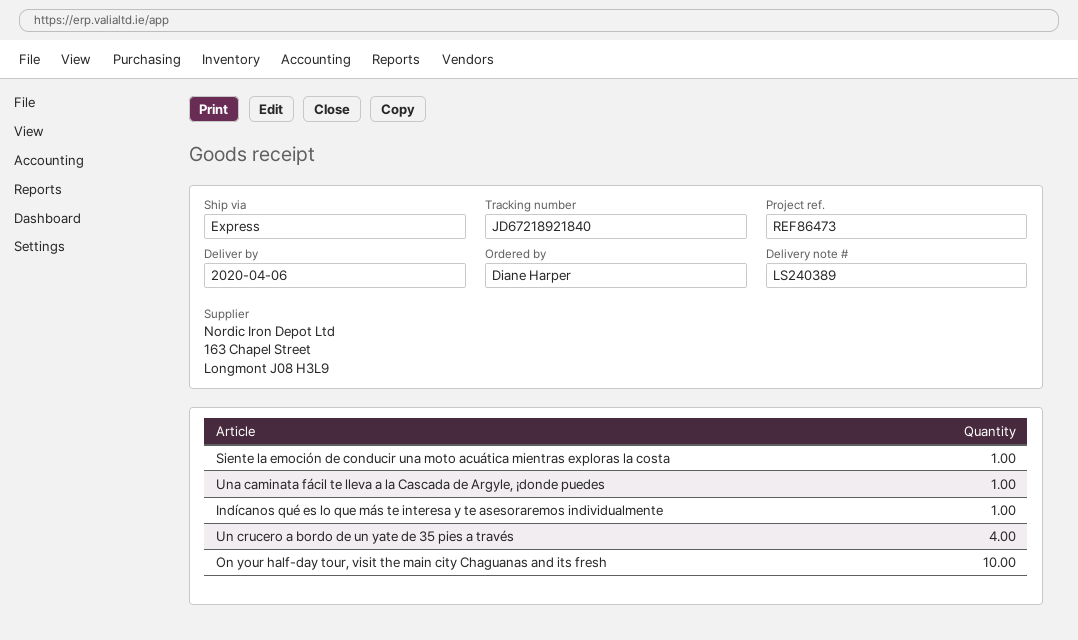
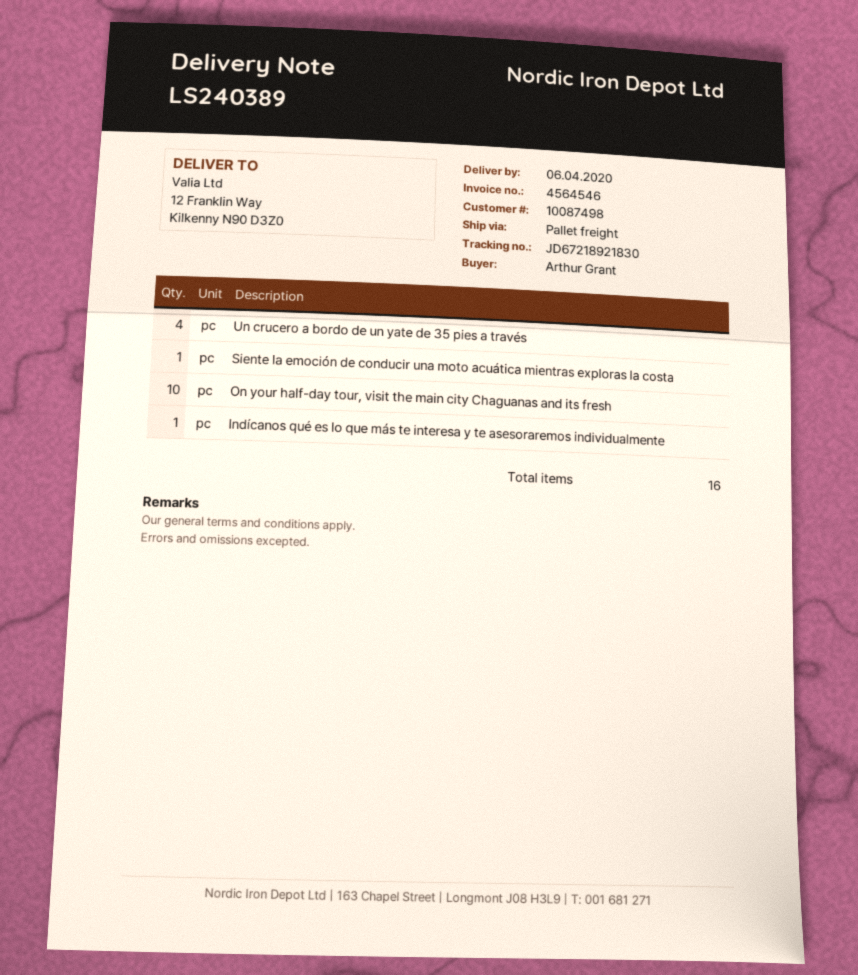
ordered by: Diane Harper -> Arthur Grant
shipping method: express -> pallet freight
tracking number: JD67218921840 -> JD67218921830
Una caminata fácil te lleva a la Cascada de Argyle, ¡donde puedes: 1 -> none

